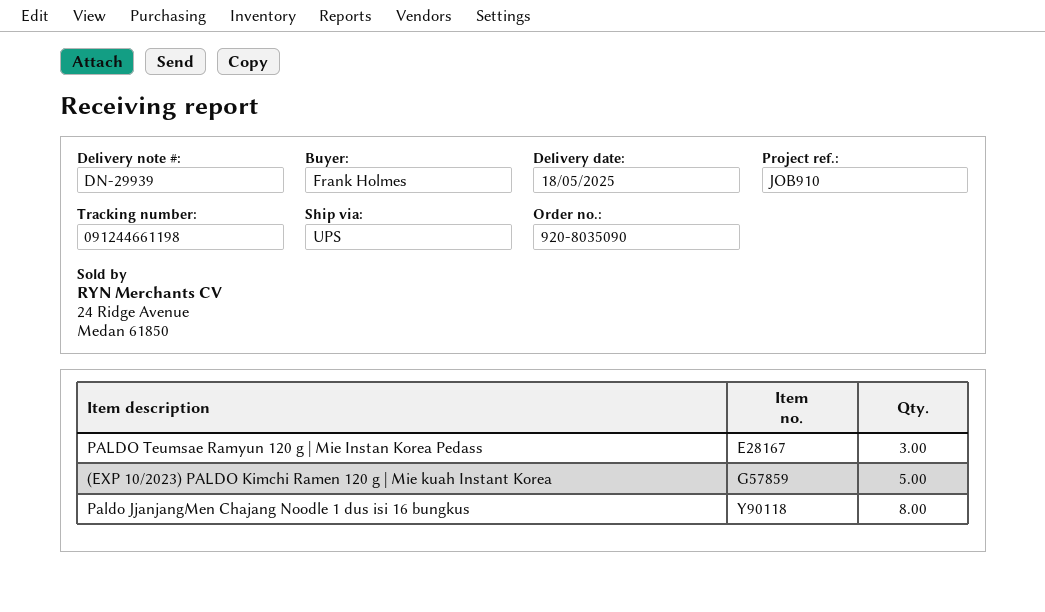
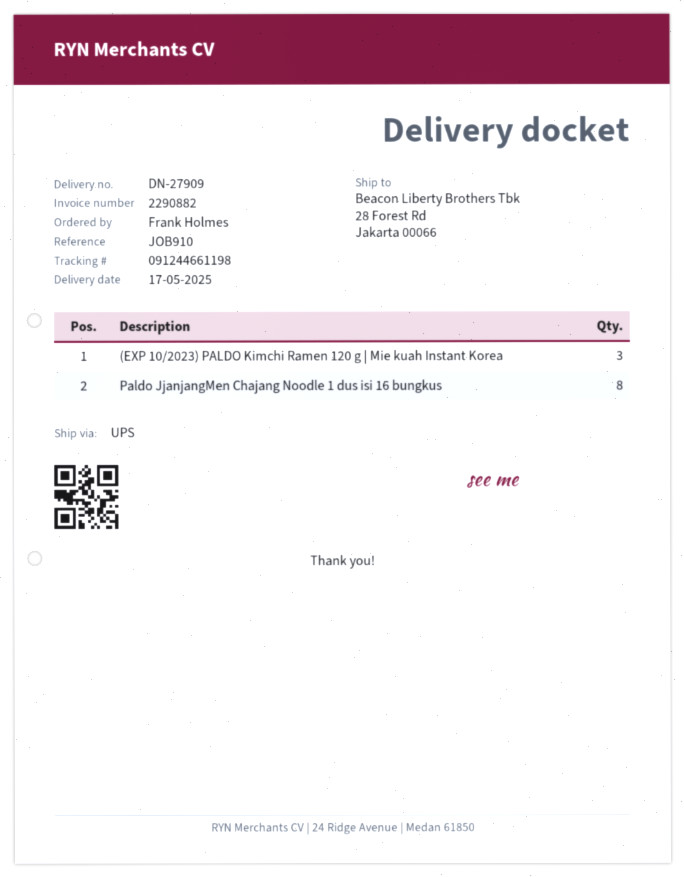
delivery note number: DN-29939 -> DN-27909
delivery date: 2025-05-18 -> 2025-05-17
PALDO Teumsae Ramyun 120 g | Mie Instan Korea Pedass: 3 -> none
(EXP 10/2023) PALDO Kimchi Ramen 120 g | Mie kuah Instant Korea: 5 -> 3

